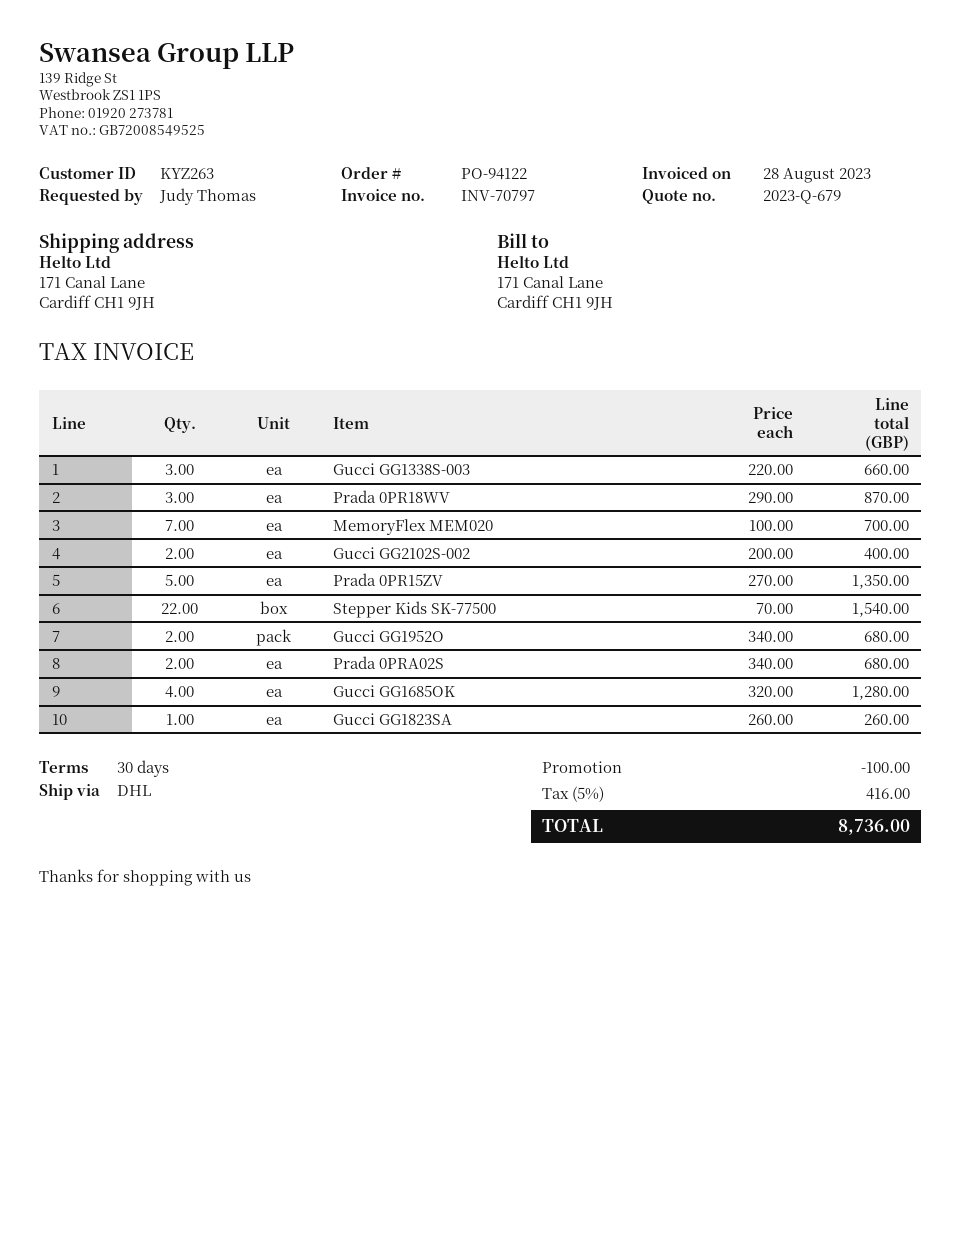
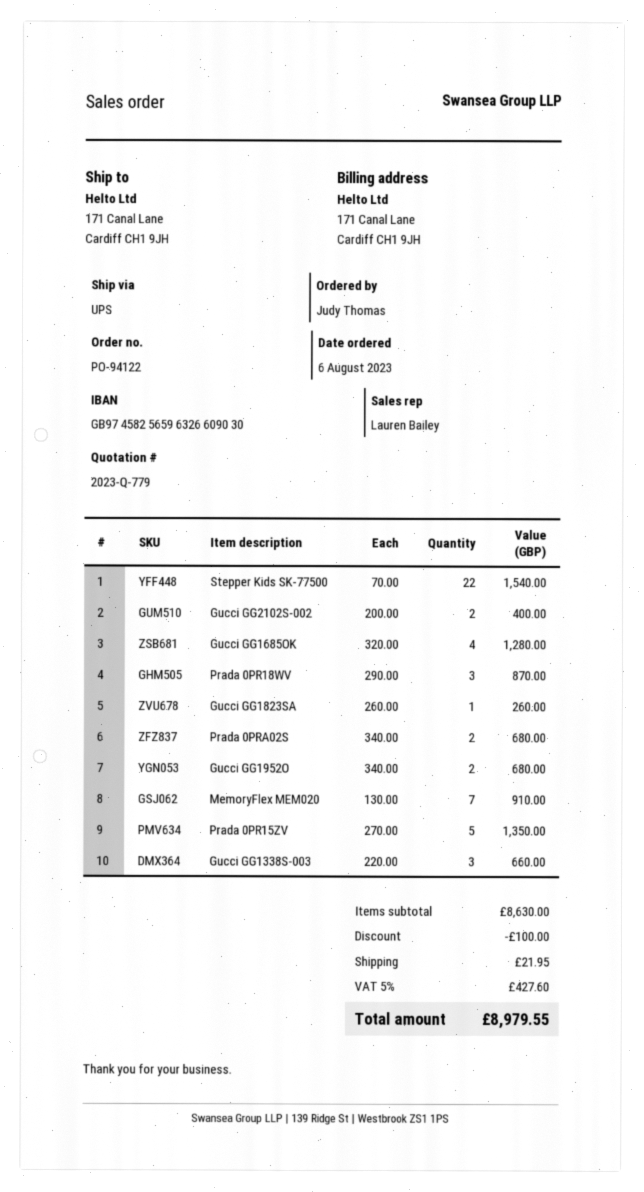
quote number: 2023-Q-679 -> 2023-Q-779
shipping method: DHL -> UPS
MemoryFlex MEM020: 7 x 100.00 = 700.00 -> 7 x 130.00 = 910.00
shipping: none -> 21.95
tax: 5% = 416.00 -> 5% = 427.60
total: 8736.00 -> 8979.55

